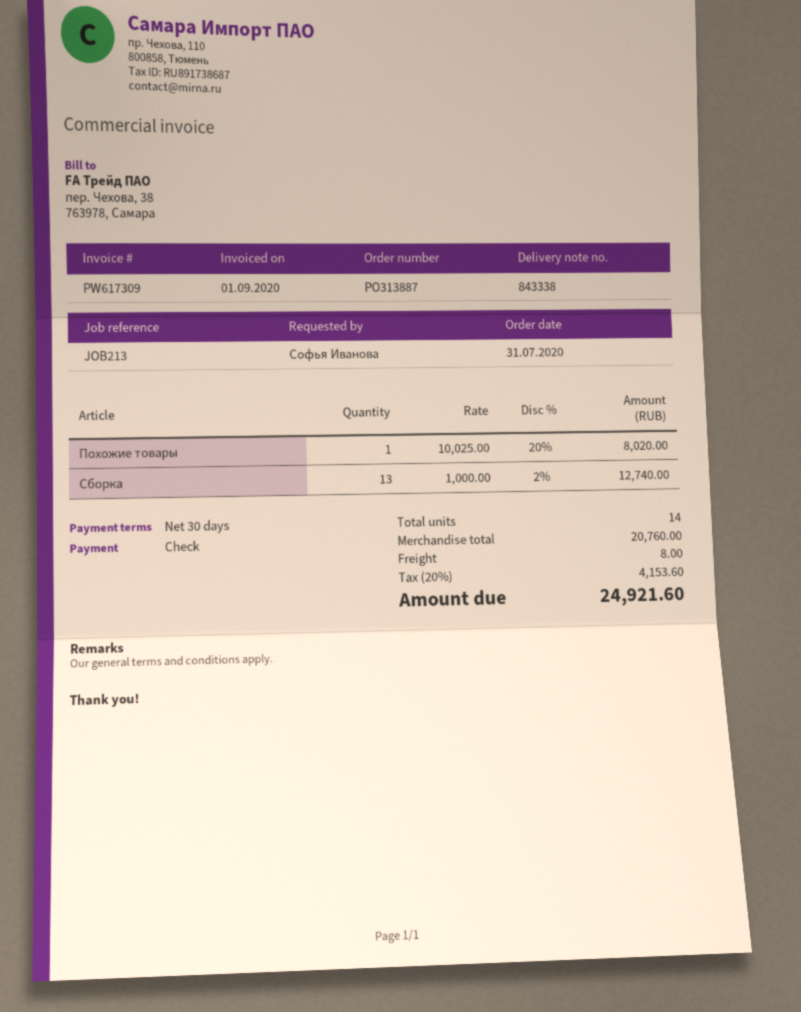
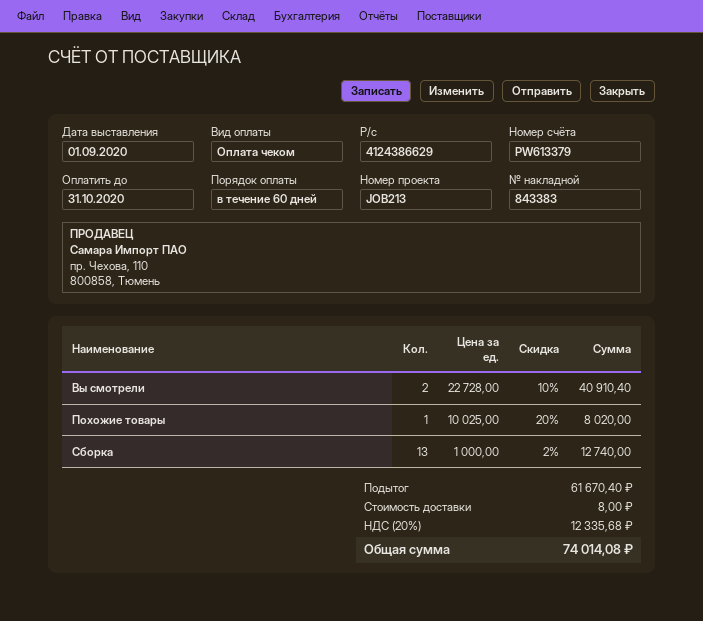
delivery note number: 843338 -> 843383
invoice number: PW617309 -> PW613379
payment terms: 30 days -> 60 days
Вы смотрели: none -> 2 x 22728.00 - 10% = 40910.40
subtotal: 20760.00 -> 61670.40
tax: 20% = 4153.60 -> 20% = 12335.68
total: 24921.60 -> 74014.08

